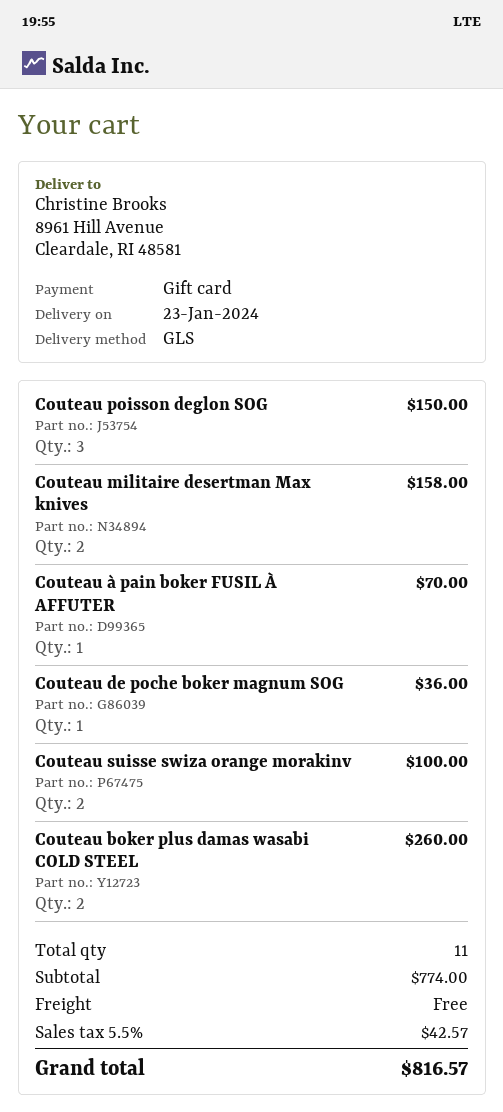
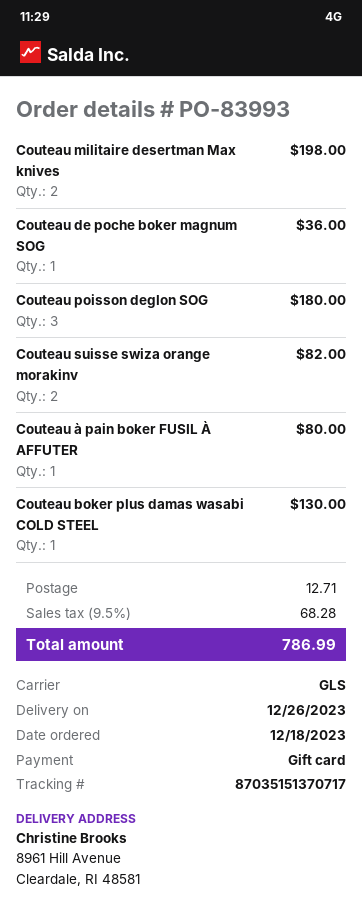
delivery date: 2024-01-23 -> 2023-12-26
Couteau poisson deglon SOG: 3 for 150.00 -> 3 for 180.00
Couteau militaire desertman Max knives: 2 for 158.00 -> 2 for 198.00
Couteau à pain boker FUSIL À AFFUTER: 1 for 70.00 -> 1 for 80.00
Couteau suisse swiza orange morakinv: 2 for 100.00 -> 2 for 82.00
Couteau boker plus damas wasabi COLD STEEL: 2 for 260.00 -> 1 for 130.00
shipping: 0.00 -> 12.71
tax: 5.5% = 42.57 -> 9.5% = 68.28
total: 816.57 -> 786.99

